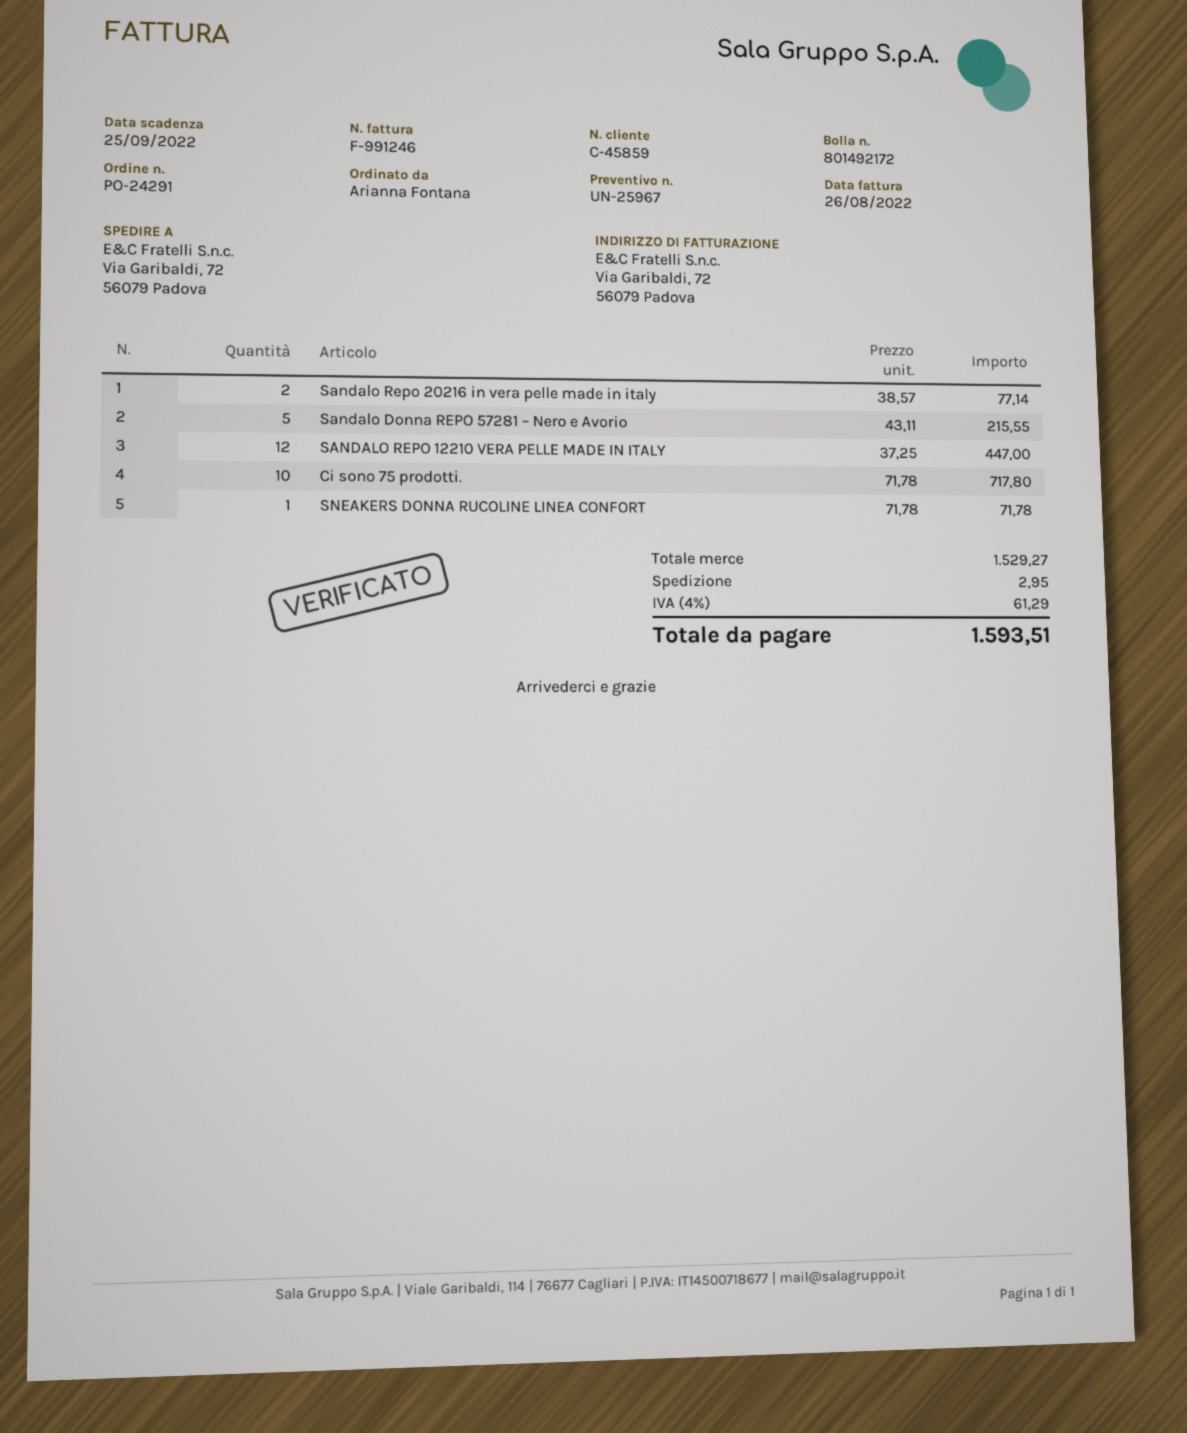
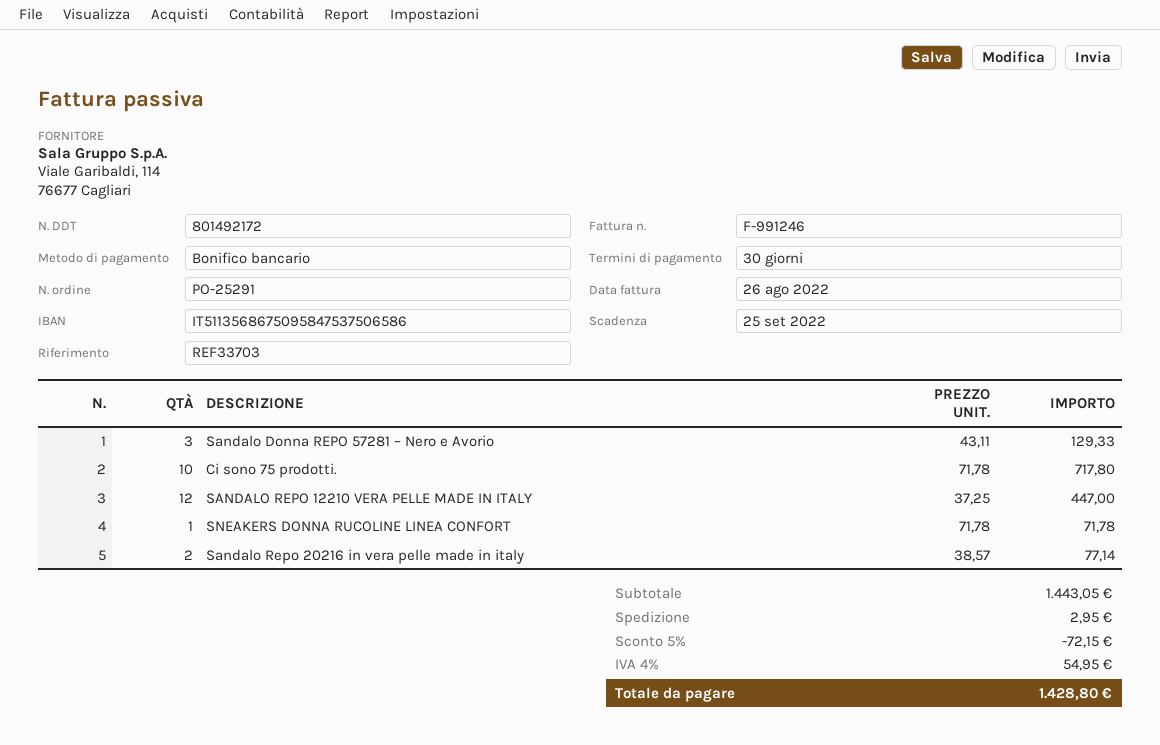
order number: PO-24291 -> PO-25291
Sandalo Donna REPO 57281 – Nero e Avorio: 5 x 43.11 = 215.55 -> 3 x 43.11 = 129.33
subtotal: 1529.27 -> 1443.05
discount: none -> 5% = 72.15
tax: 4% = 61.29 -> 4% = 54.95
total: 1593.51 -> 1428.80

